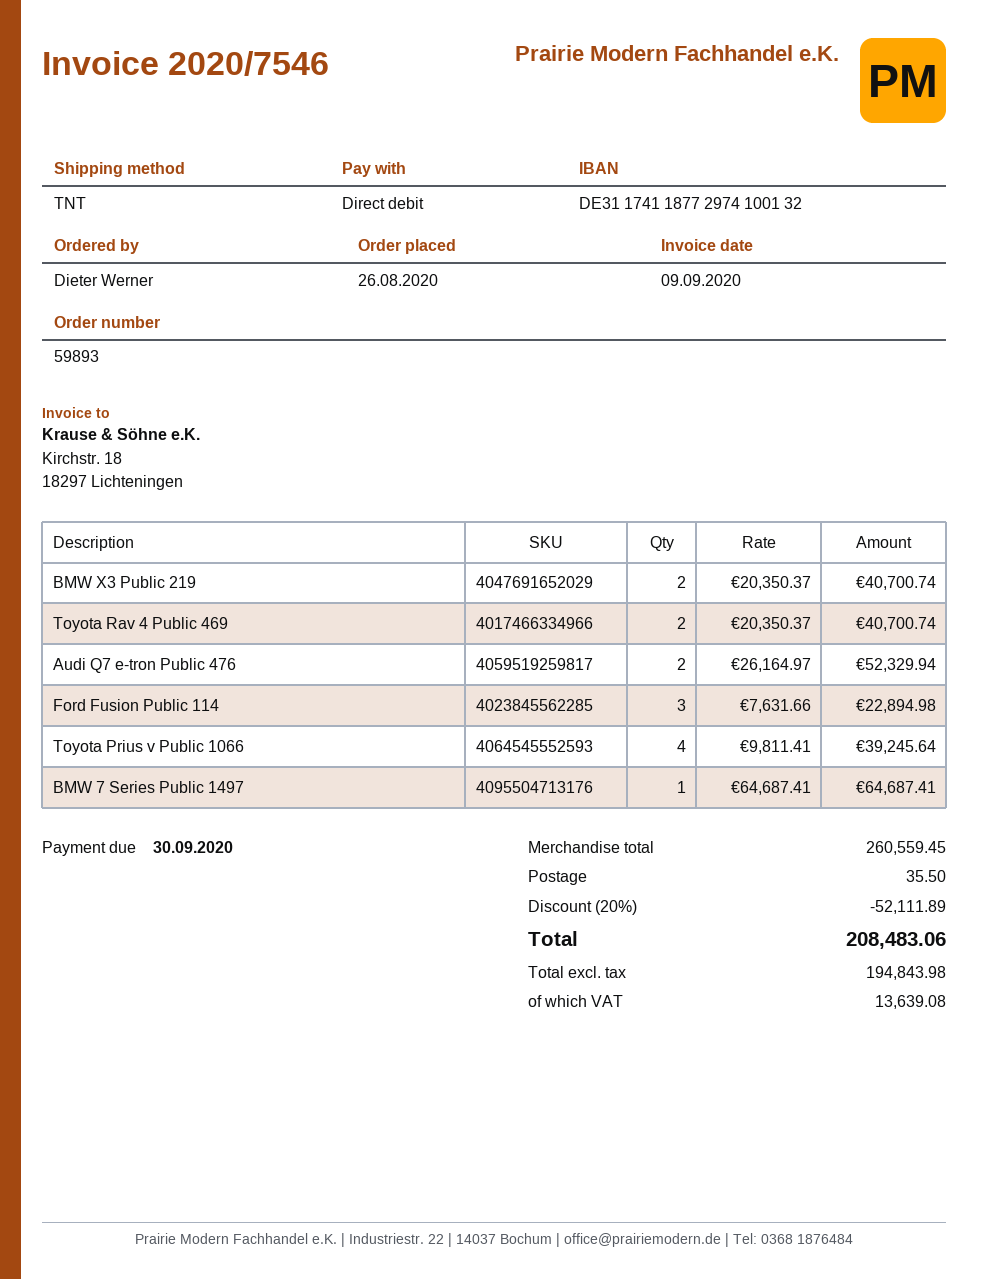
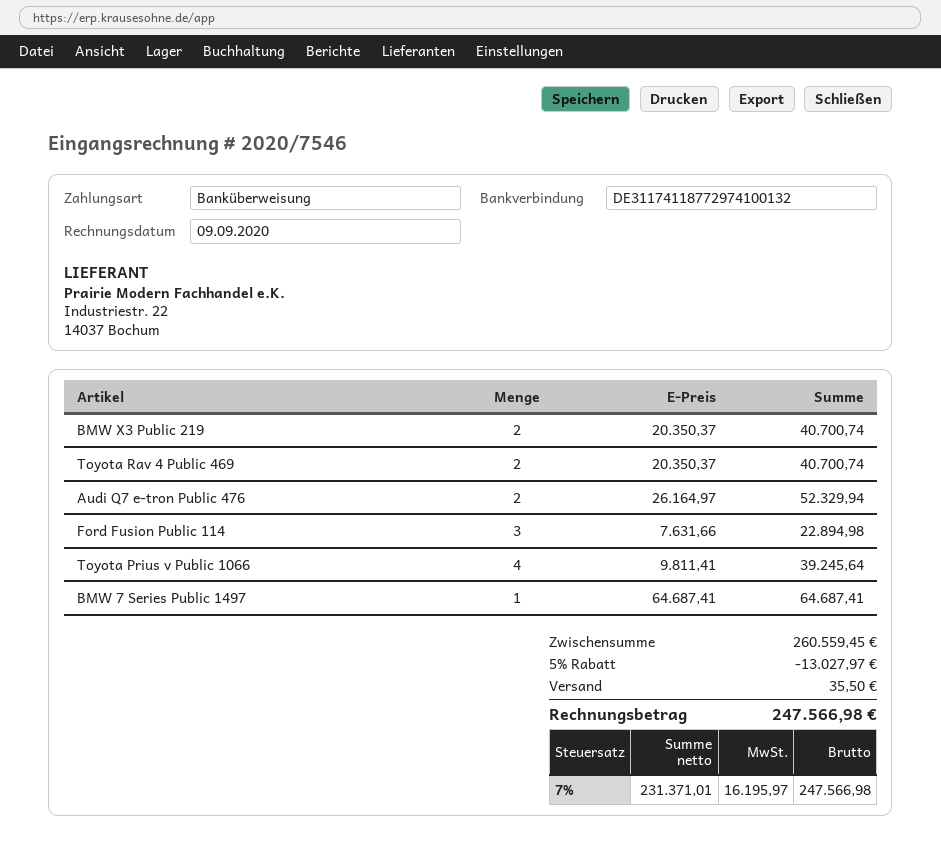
payment method: direct debit -> bank transfer
discount: 20% = 52111.89 -> 5% = 13027.97
net: 194843.98 -> 231371.01
tax: 13639.08 -> 16195.97
total: 208483.06 -> 247566.98

